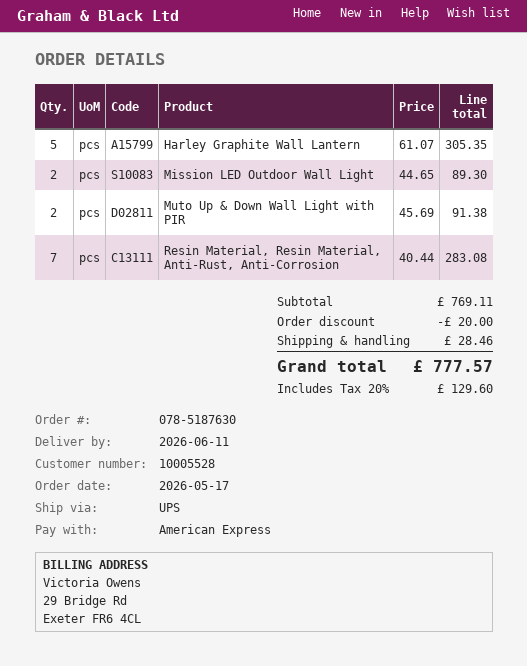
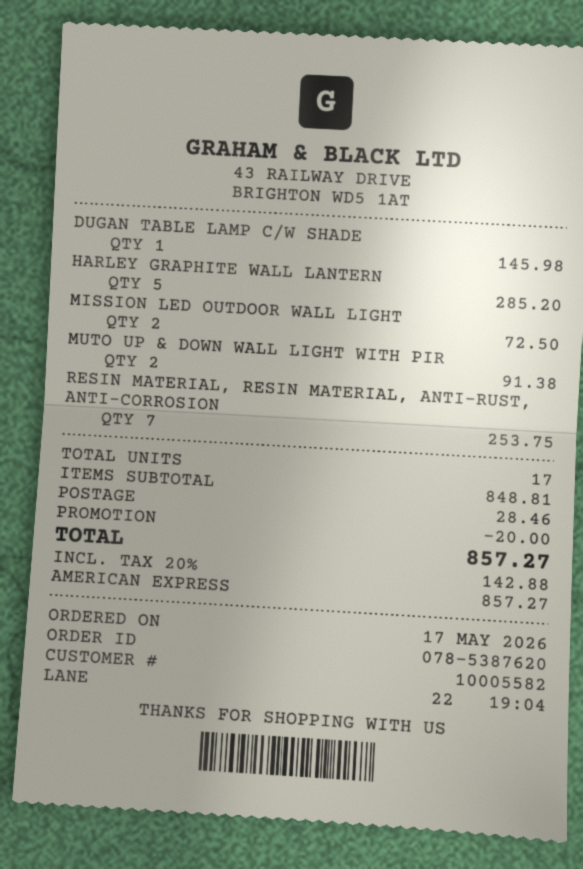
order number: 078-5187630 -> 078-5387620
customer number: 10005528 -> 10005582
Harley Graphite Wall Lantern: 5 for 305.35 -> 5 for 285.20
Mission LED Outdoor Wall Light: 2 for 89.30 -> 2 for 72.50
Resin Material, Resin Material, Anti-Rust, Anti-Corrosion: 7 for 283.08 -> 7 for 253.75
DUGAN TABLE LAMP C/W SHADE: none -> 1 for 145.98
subtotal: 769.11 -> 848.81
tax: 20% = 129.60 -> 20% = 142.88
total: 777.57 -> 857.27

